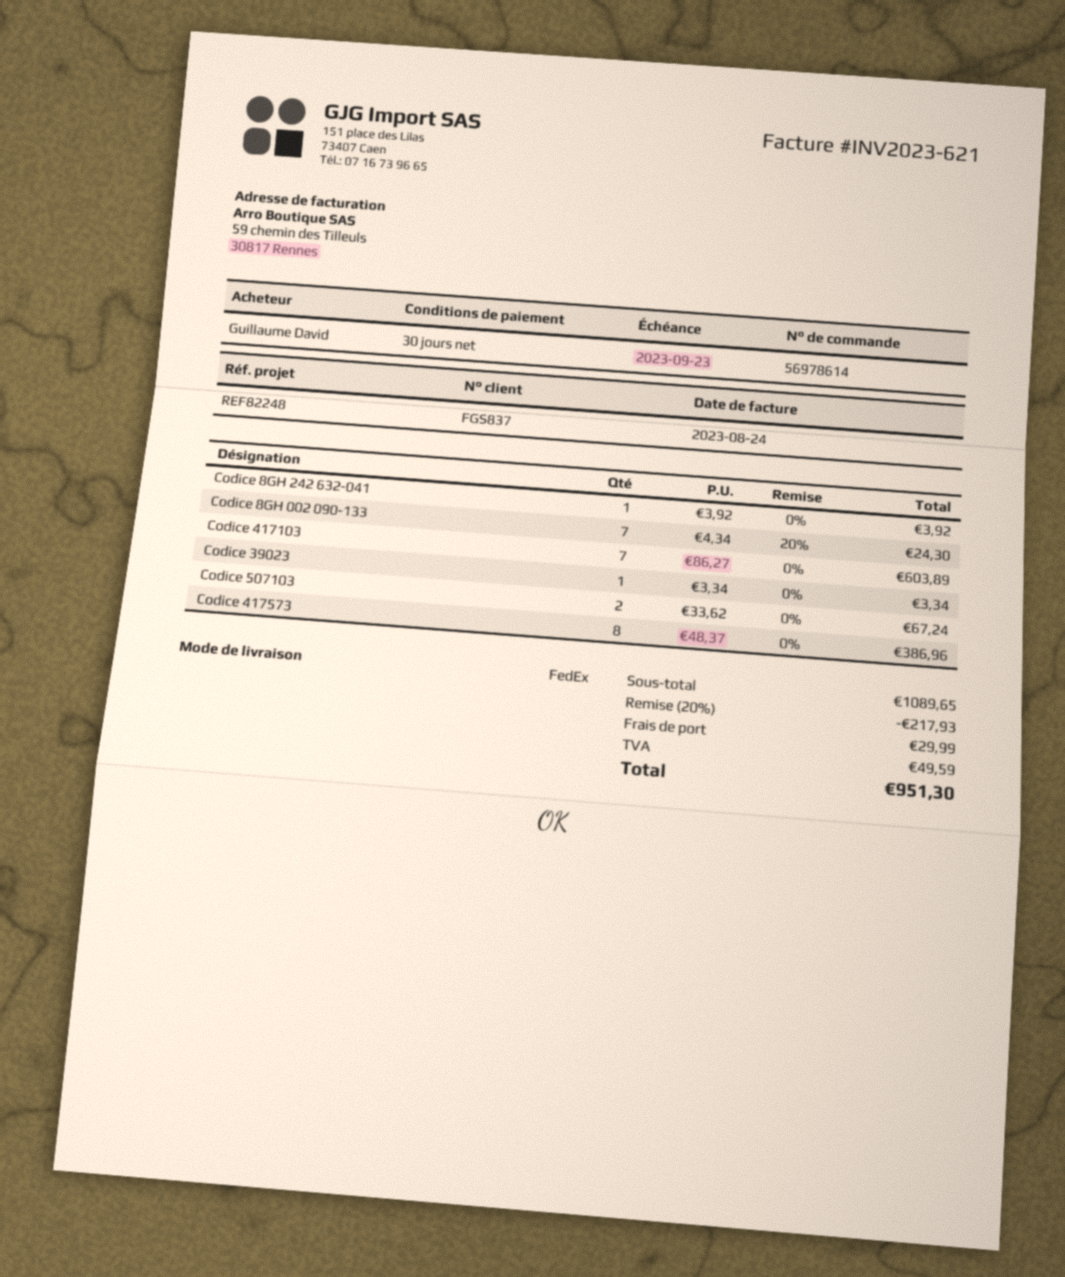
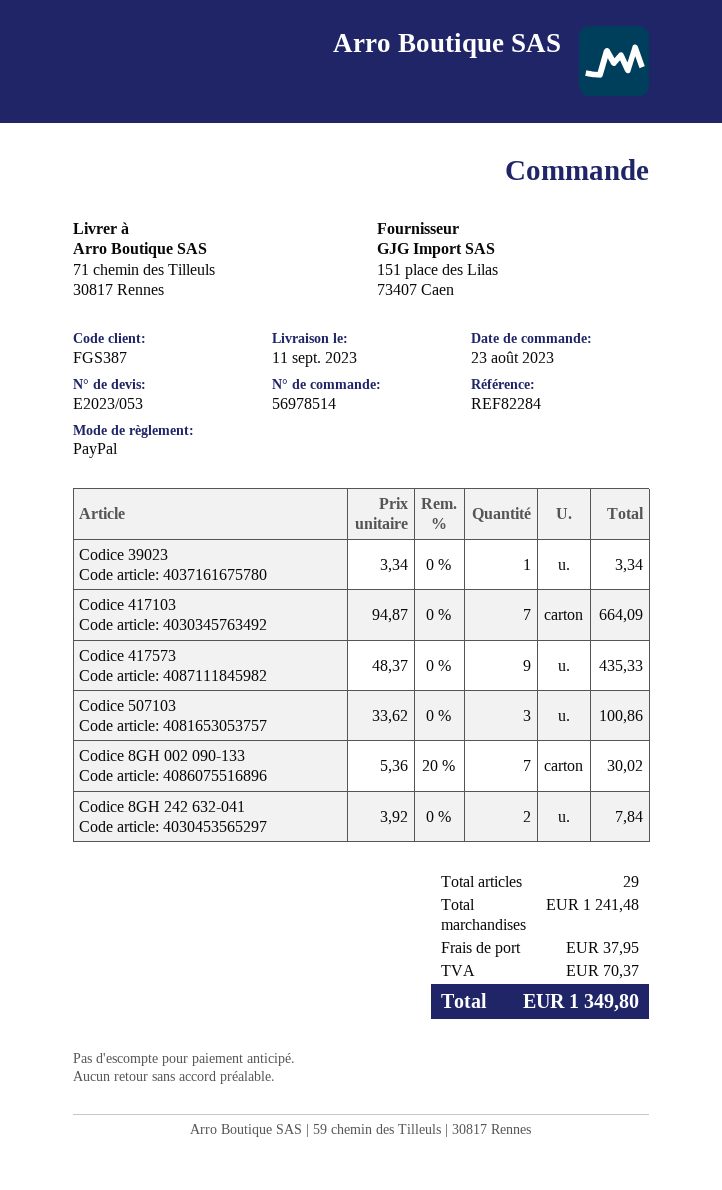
order number: 56978614 -> 56978514
customer number: FGS837 -> FGS387
reference: REF82248 -> REF82284
Codice 8GH 242 632-041: 1 x 3.92 = 3.92 -> 2 x 3.92 = 7.84
Codice 8GH 002 090-133: 7 x 4.34 - 20% = 24.30 -> 7 x 5.36 - 20% = 30.02
Codice 417103: 7 x 86.27 = 603.89 -> 7 x 94.87 = 664.09
Codice 507103: 2 x 33.62 = 67.24 -> 3 x 33.62 = 100.86
Codice 417573: 8 x 48.37 = 386.96 -> 9 x 48.37 = 435.33
subtotal: 1089.65 -> 1241.48
discount: 20% = 217.93 -> none
shipping: 29.99 -> 37.95
tax: 49.59 -> 70.37
total: 951.30 -> 1349.80

